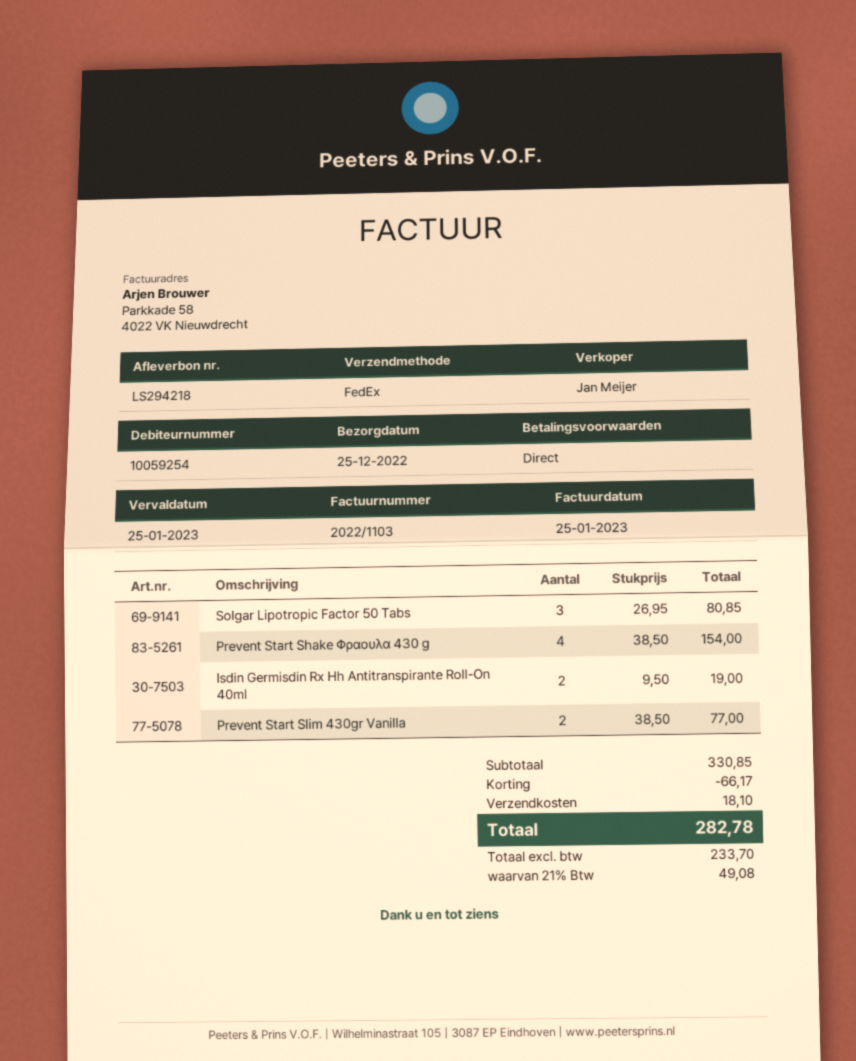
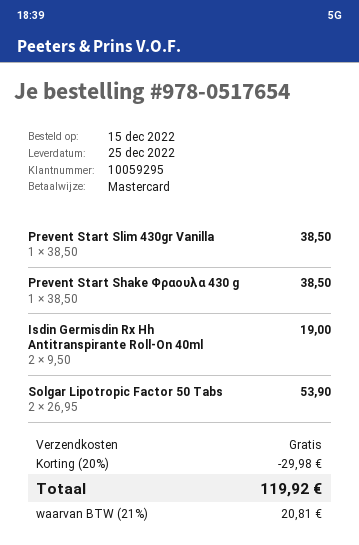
customer number: 10059254 -> 10059295
Solgar Lipotropic Factor 50 Tabs: 3 x 26.95 = 80.85 -> 2 x 26.95 = 53.90
Prevent Start Shake Φραουλα 430 g: 4 x 38.50 = 154.00 -> 1 x 38.50 = 38.50
Prevent Start Slim 430gr Vanilla: 2 x 38.50 = 77.00 -> 1 x 38.50 = 38.50
discount: 66.17 -> 29.98
shipping: 18.10 -> 0.00
tax: 21% = 49.08 -> 21% = 20.81
total: 282.78 -> 119.92

